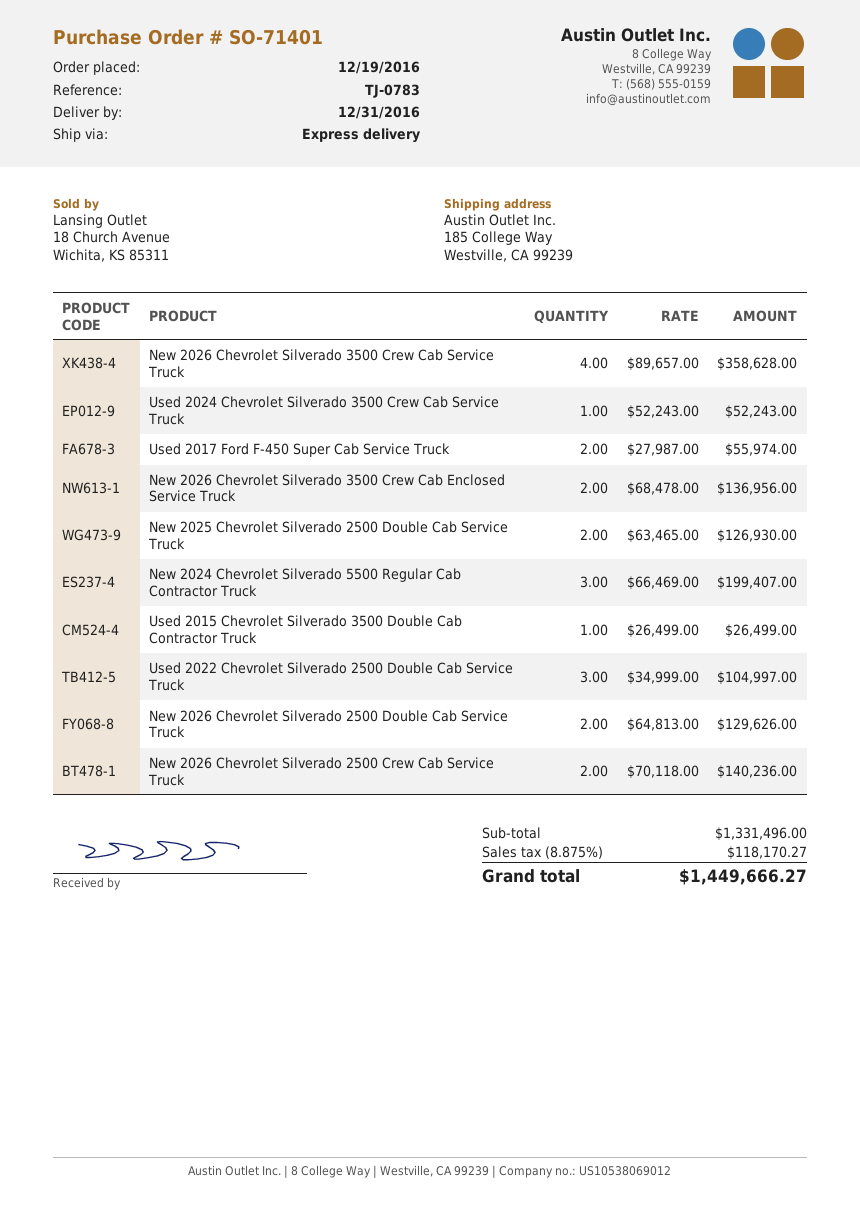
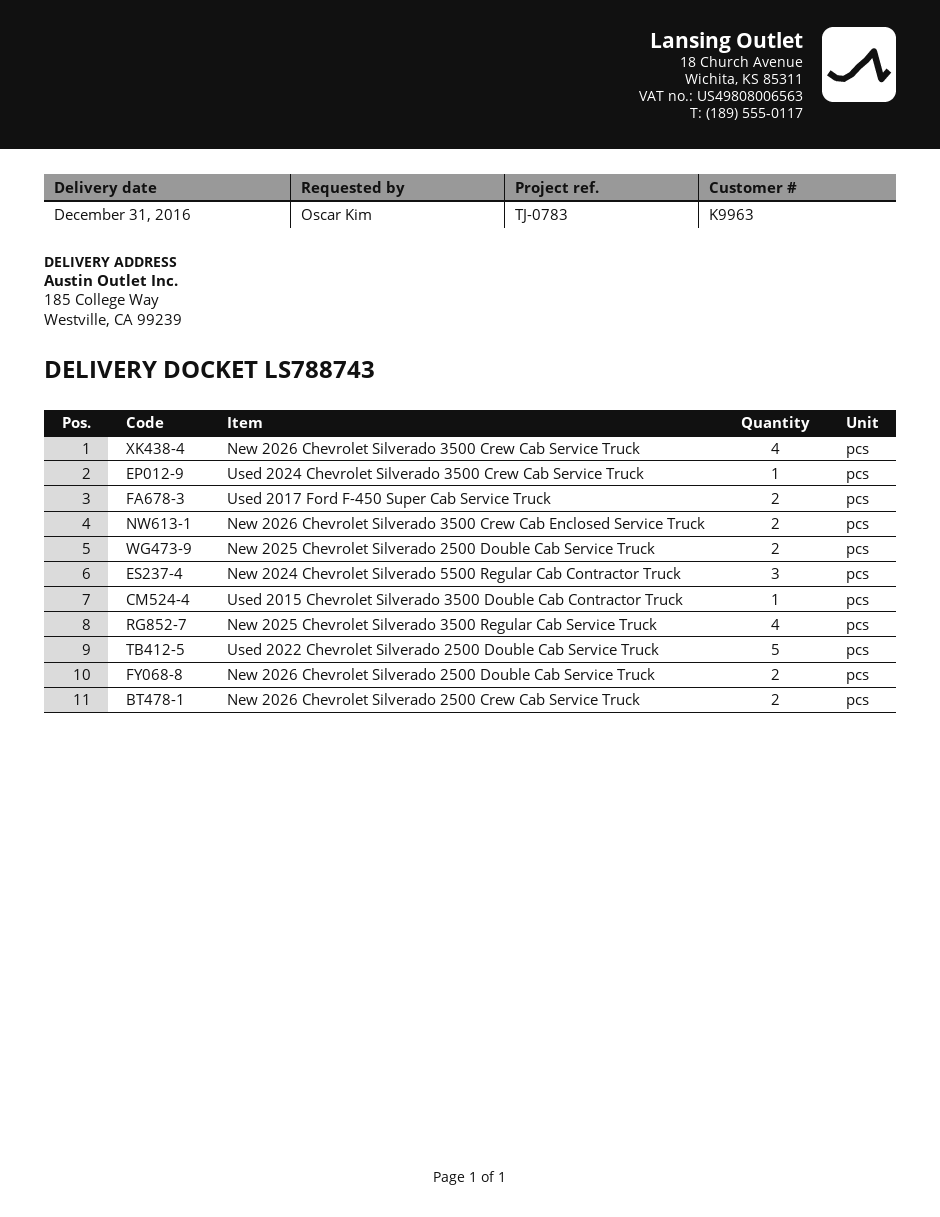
Used 2022 Chevrolet Silverado 2500 Double Cab Service Truck: 3 -> 5
New 2025 Chevrolet Silverado 3500 Regular Cab Service Truck: none -> 4

